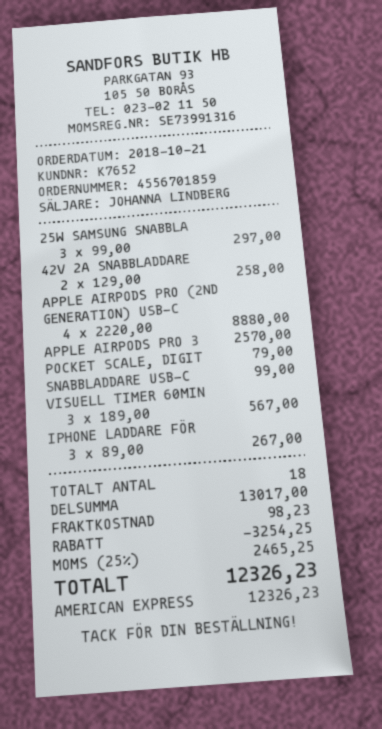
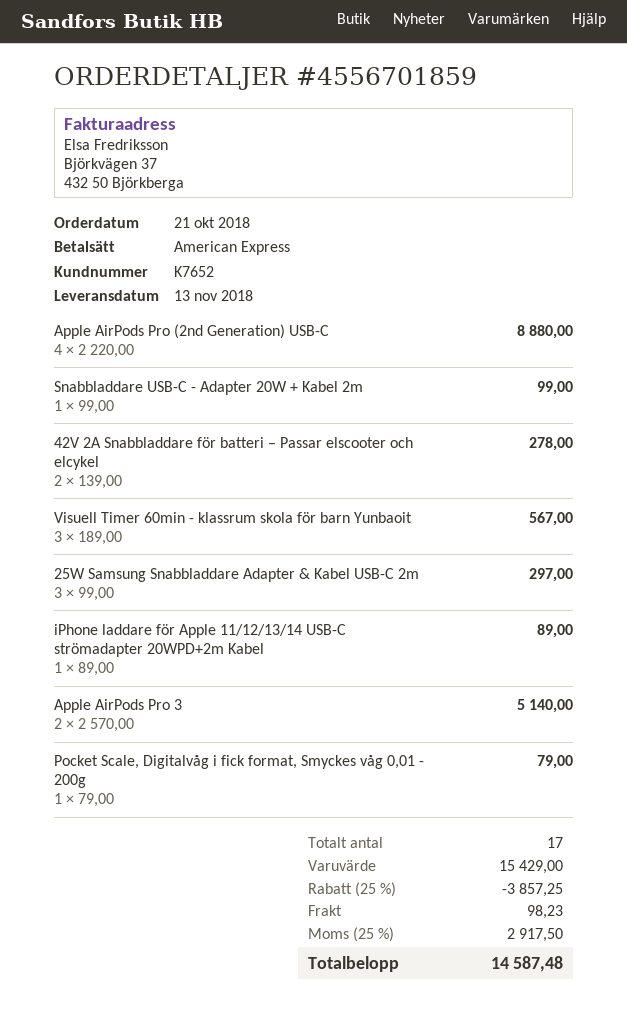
42V 2A SNABBLADDARE: 2 x 129.00 = 258.00 -> 2 x 139.00 = 278.00
APPLE AIRPODS PRO 3: 1 x 2570.00 = 2570.00 -> 2 x 2570.00 = 5140.00
IPHONE LADDARE FÖR: 3 x 89.00 = 267.00 -> 1 x 89.00 = 89.00
total quantity: 18 -> 17
subtotal: 13017.00 -> 15429.00
discount: 3254.25 -> 3857.25
tax: 25% = 2465.25 -> 25% = 2917.50
total: 12326.23 -> 14587.48

